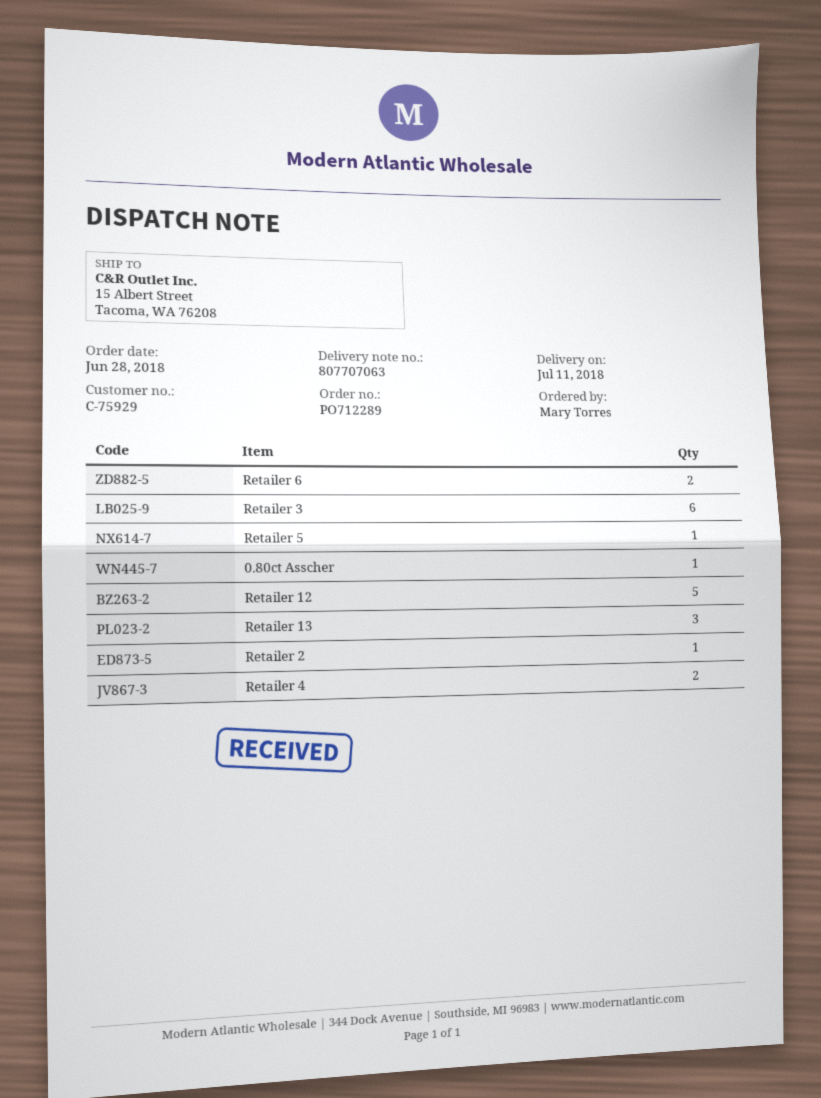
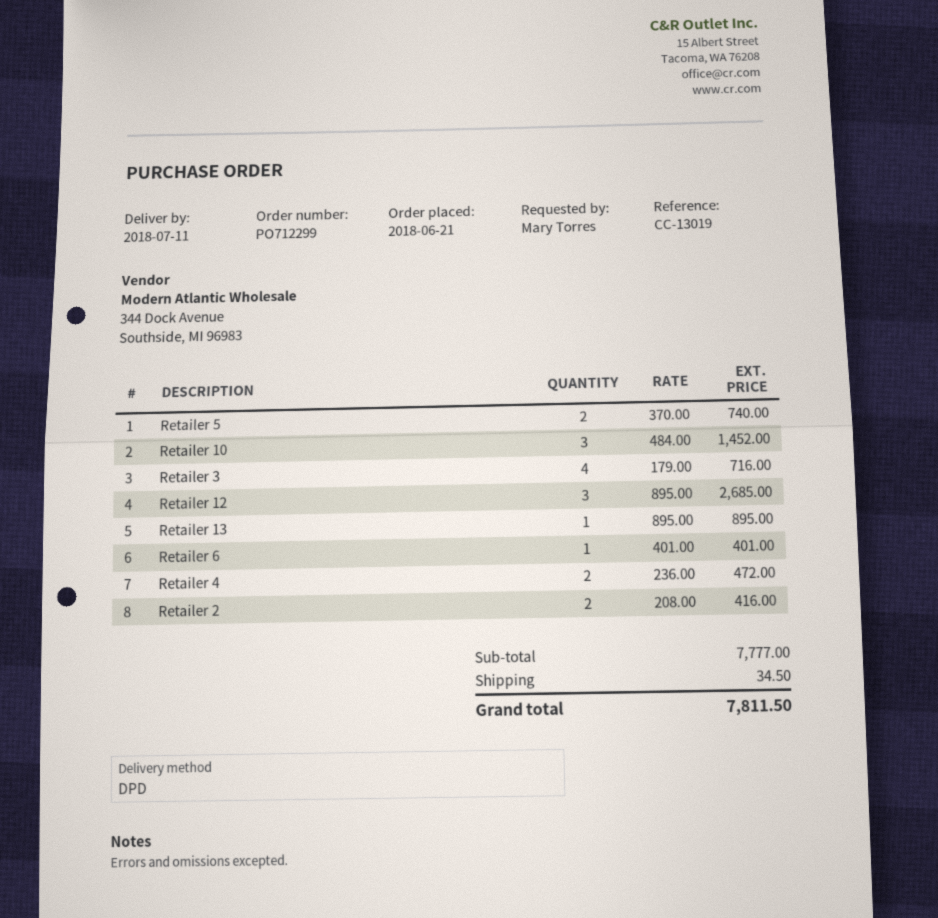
order number: PO712289 -> PO712299
order date: 2018-06-28 -> 2018-06-21
Retailer 6: 2 -> 1
Retailer 3: 6 -> 4
Retailer 5: 1 -> 2
0.80ct Asscher: 1 -> none
Retailer 12: 5 -> 3
Retailer 13: 3 -> 1
Retailer 2: 1 -> 2
Retailer 10: none -> 3

